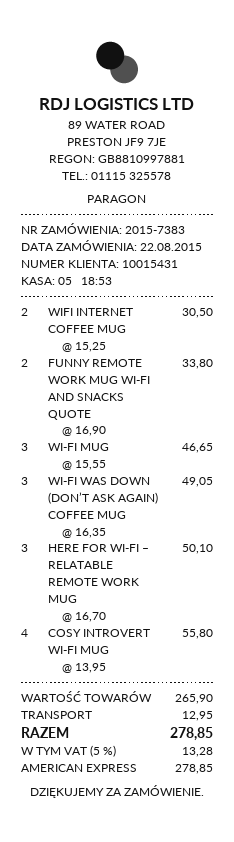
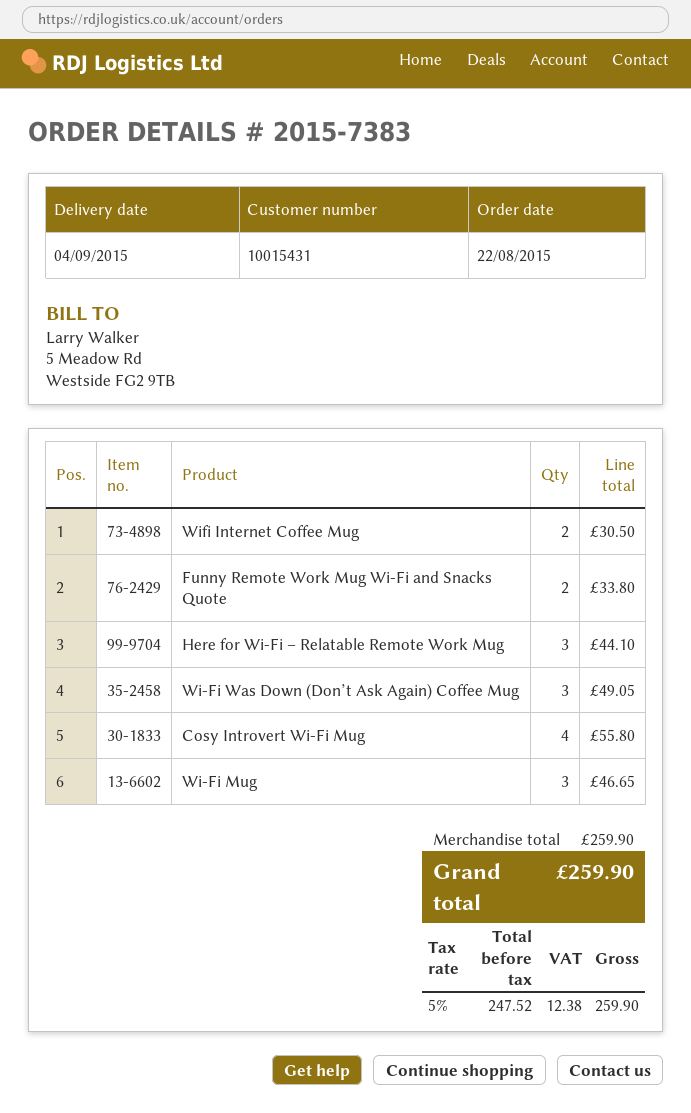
HERE FOR WI-FI – RELATABLE REMOTE WORK MUG: 3 for 50.10 -> 3 for 44.10
subtotal: 265.90 -> 259.90
shipping: 12.95 -> none
tax: 5% = 13.28 -> 5% = 12.38
total: 278.85 -> 259.90

